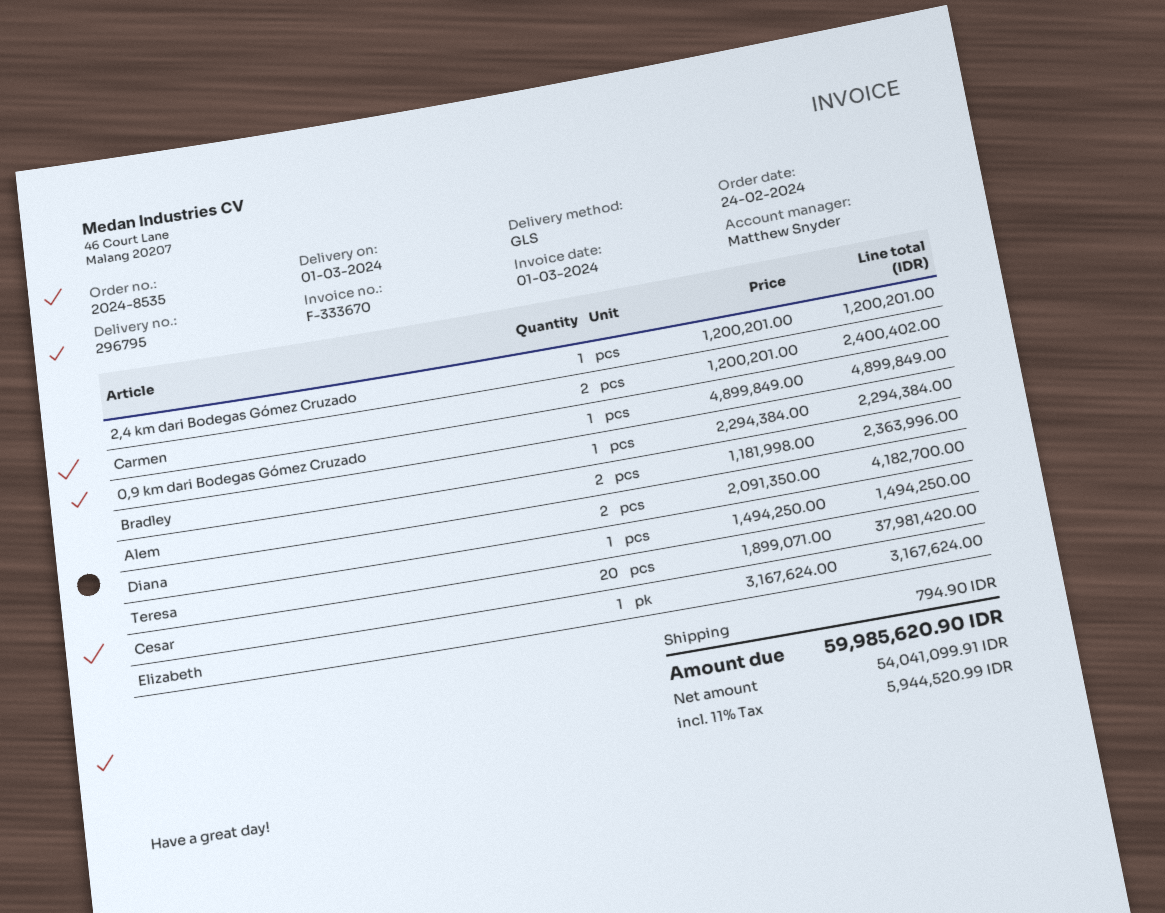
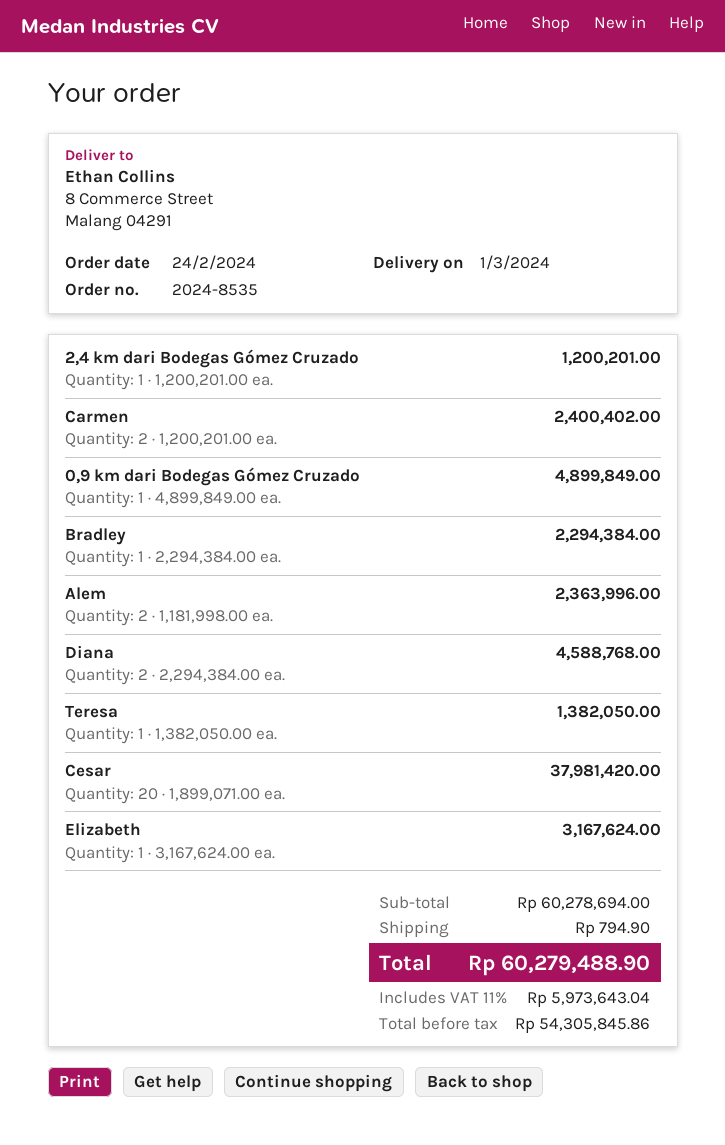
Diana: 2 x 2091350.00 = 4182700.00 -> 2 x 2294384.00 = 4588768.00
Teresa: 1 x 1494250.00 = 1494250.00 -> 1 x 1382050.00 = 1382050.00
net: 54041099.91 -> 54305845.86
tax: 11% = 5944520.99 -> 11% = 5973643.04
total: 59985620.90 -> 60279488.90

